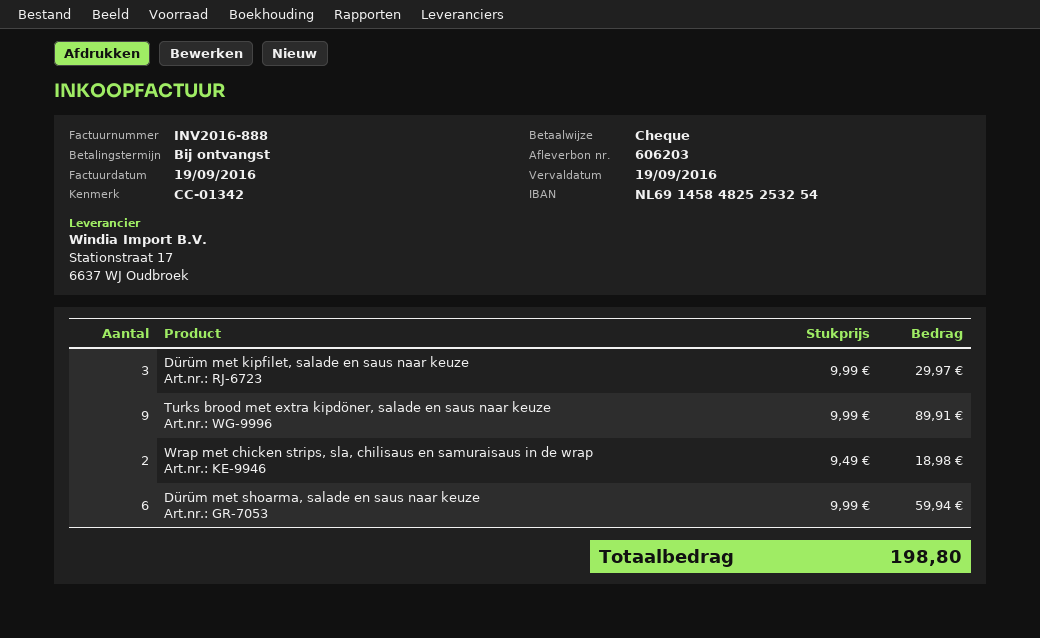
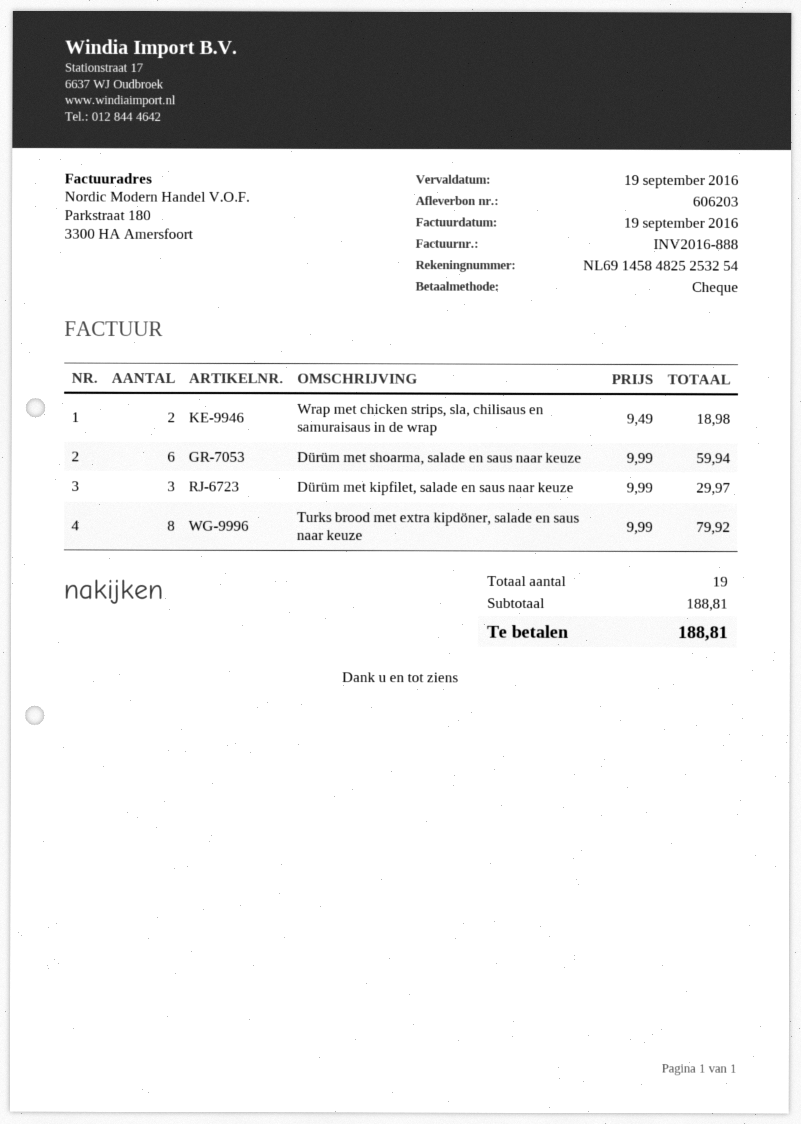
Turks brood met extra kipdöner, salade en saus naar keuze: 9 x 9.99 = 89.91 -> 8 x 9.99 = 79.92
total: 198.80 -> 188.81

